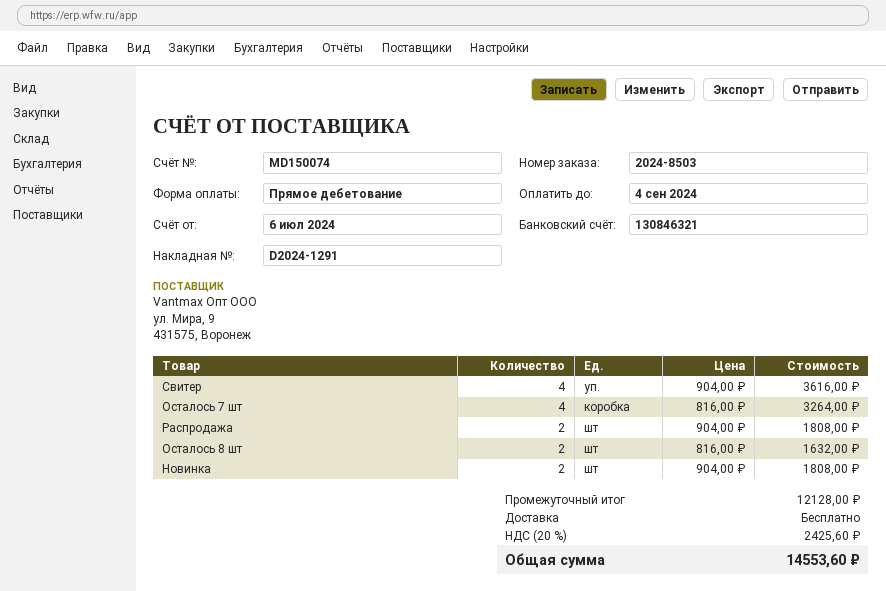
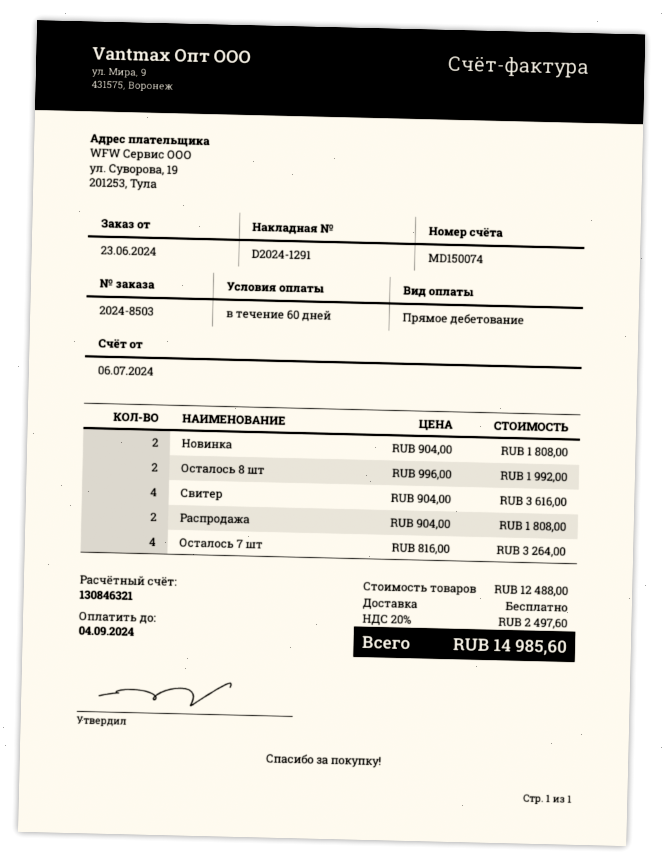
Осталось 8 шт: 2 x 816.00 = 1632.00 -> 2 x 996.00 = 1992.00
subtotal: 12128.00 -> 12488.00
tax: 20% = 2425.60 -> 20% = 2497.60
total: 14553.60 -> 14985.60

